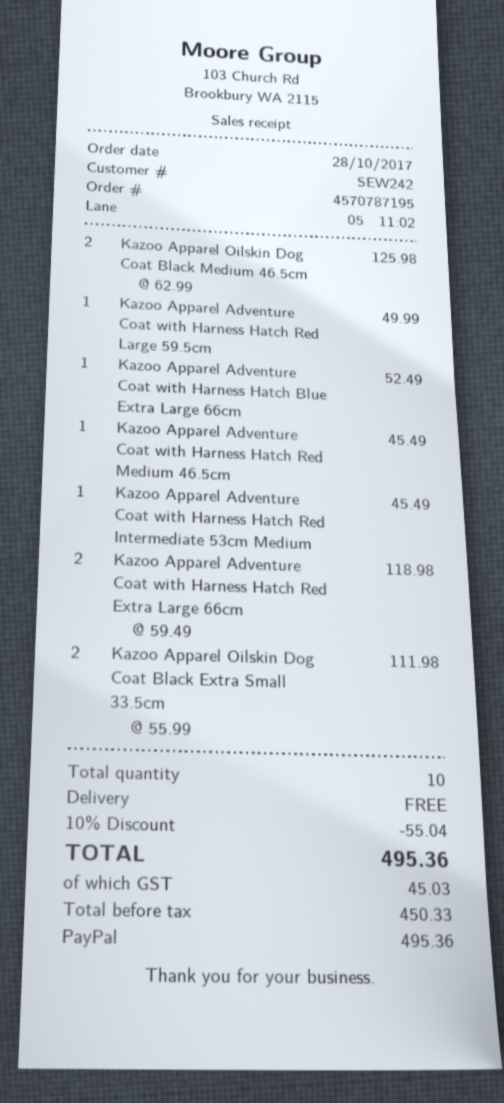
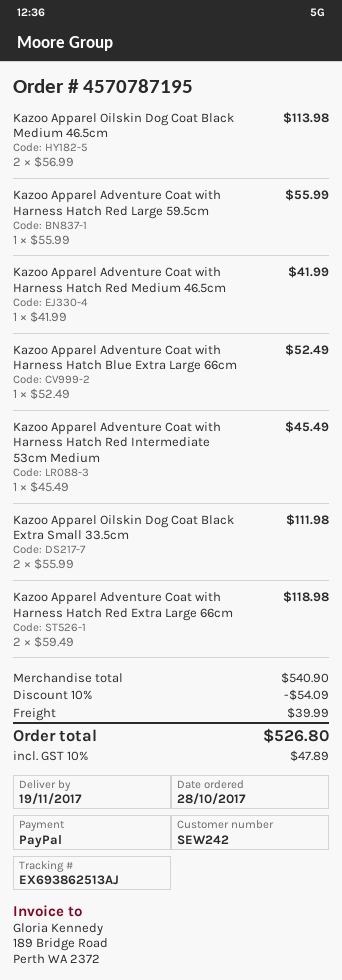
Kazoo Apparel Oilskin Dog Coat Black Medium 46.5cm: 2 x 62.99 = 125.98 -> 2 x 56.99 = 113.98
Kazoo Apparel Adventure Coat with Harness Hatch Red Large 59.5cm: 1 x 49.99 = 49.99 -> 1 x 55.99 = 55.99
Kazoo Apparel Adventure Coat with Harness Hatch Red Medium 46.5cm: 1 x 45.49 = 45.49 -> 1 x 41.99 = 41.99
discount: 10% = 55.04 -> 10% = 54.09
shipping: 0.00 -> 39.99
tax: 45.03 -> 47.89
total: 495.36 -> 526.80

